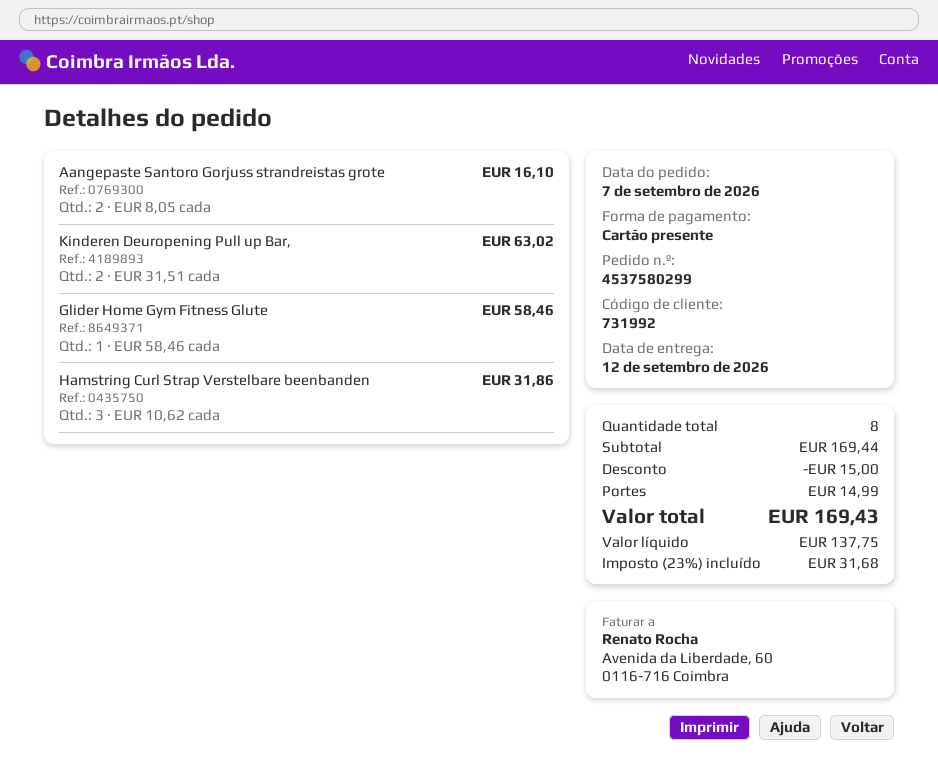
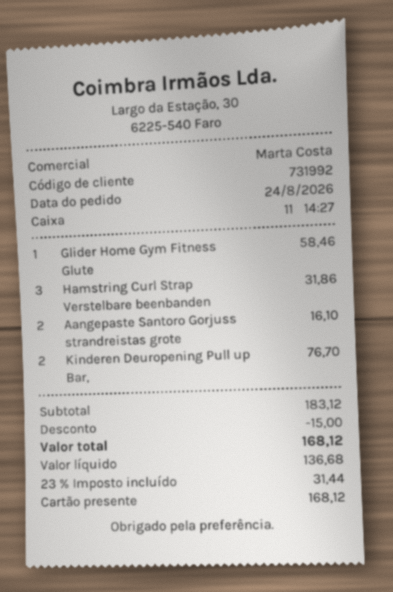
order date: 2026-09-07 -> 2026-08-24
Kinderen Deuropening Pull up Bar,: 2 for 63.02 -> 2 for 76.70
subtotal: 169.44 -> 183.12
shipping: 14.99 -> none
net: 137.75 -> 136.68
tax: 23% = 31.68 -> 23% = 31.44
total: 169.43 -> 168.12

